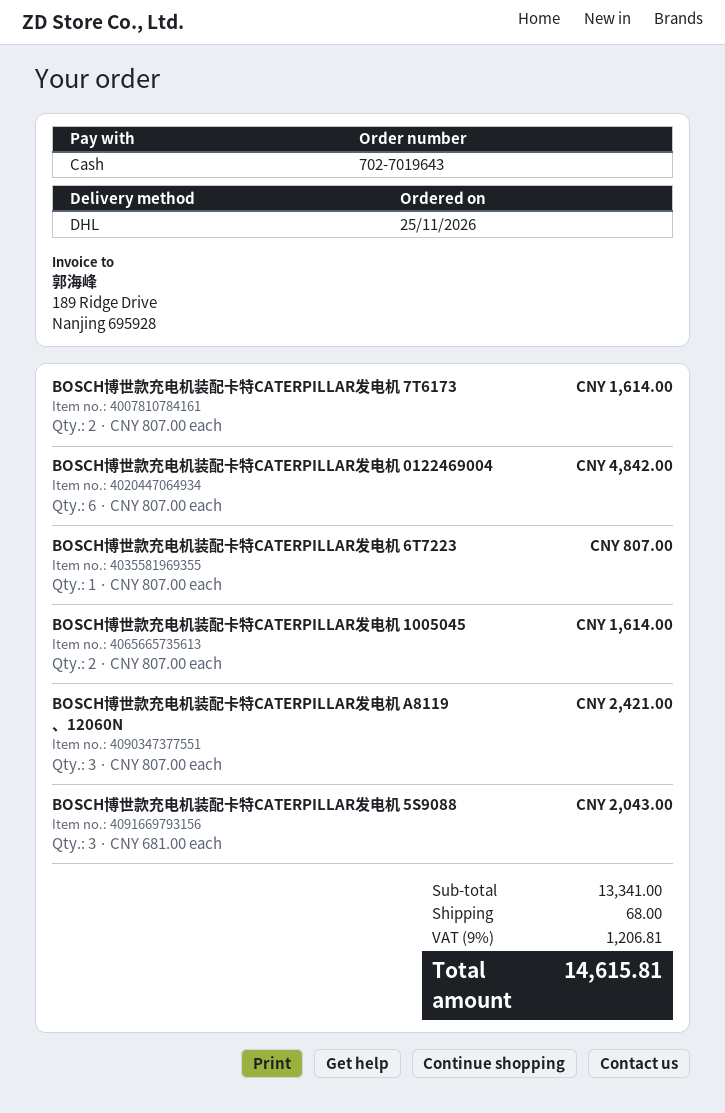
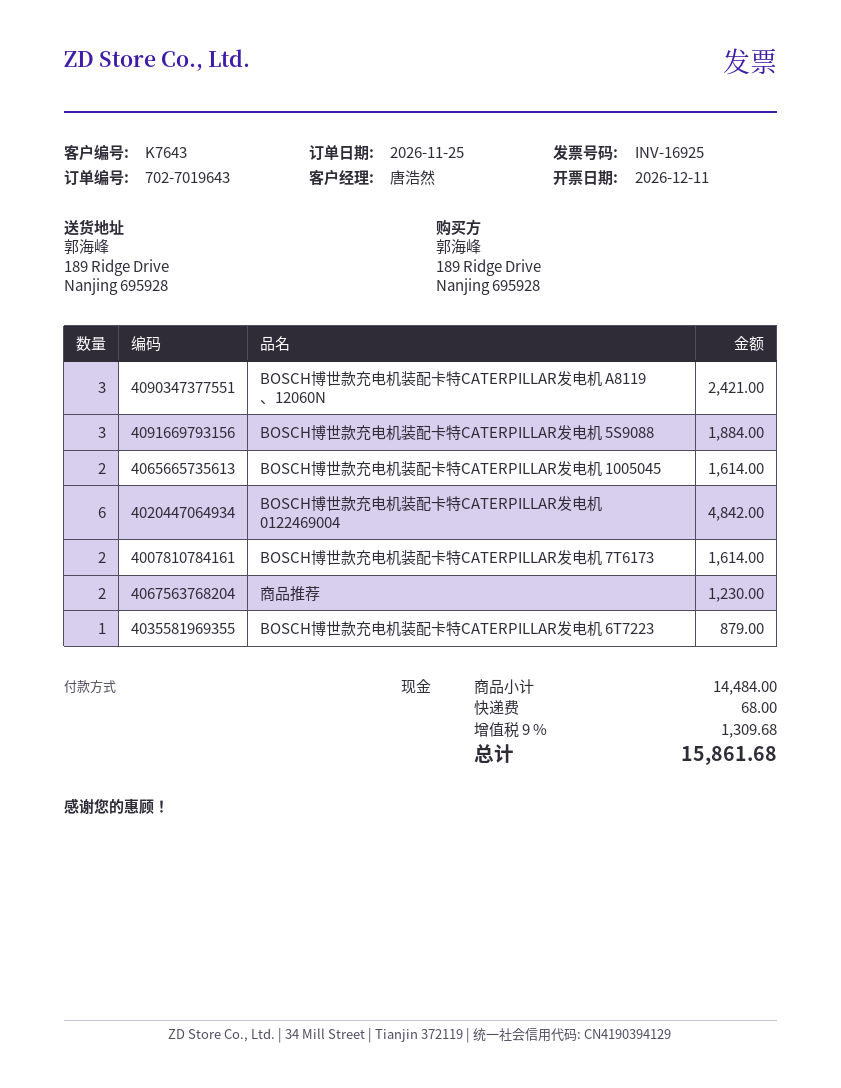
BOSCH博世款充电机装配卡特CATERPILLAR发电机 6T7223: 1 for 807.00 -> 1 for 879.00
BOSCH博世款充电机装配卡特CATERPILLAR发电机 5S9088: 3 for 2043.00 -> 3 for 1884.00
商品推荐: none -> 2 for 1230.00
subtotal: 13341.00 -> 14484.00
tax: 9% = 1206.81 -> 9% = 1309.68
total: 14615.81 -> 15861.68

